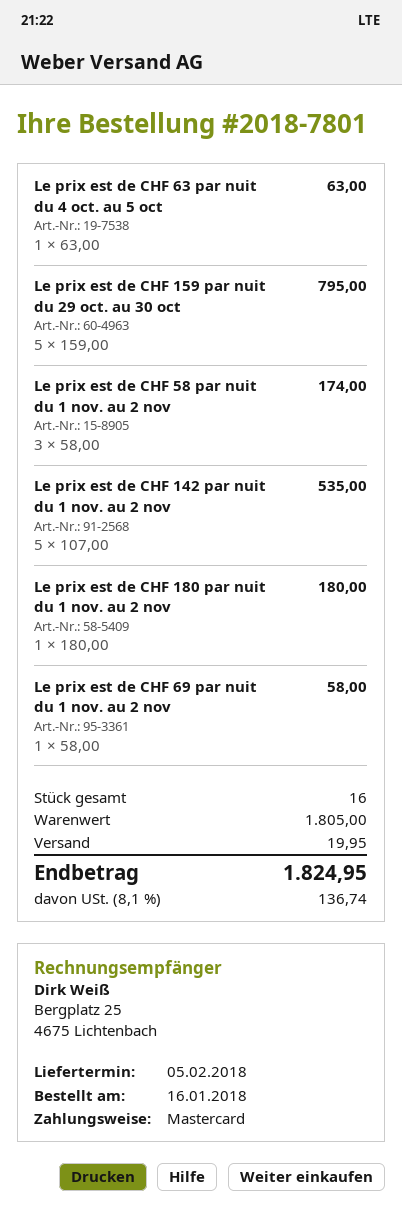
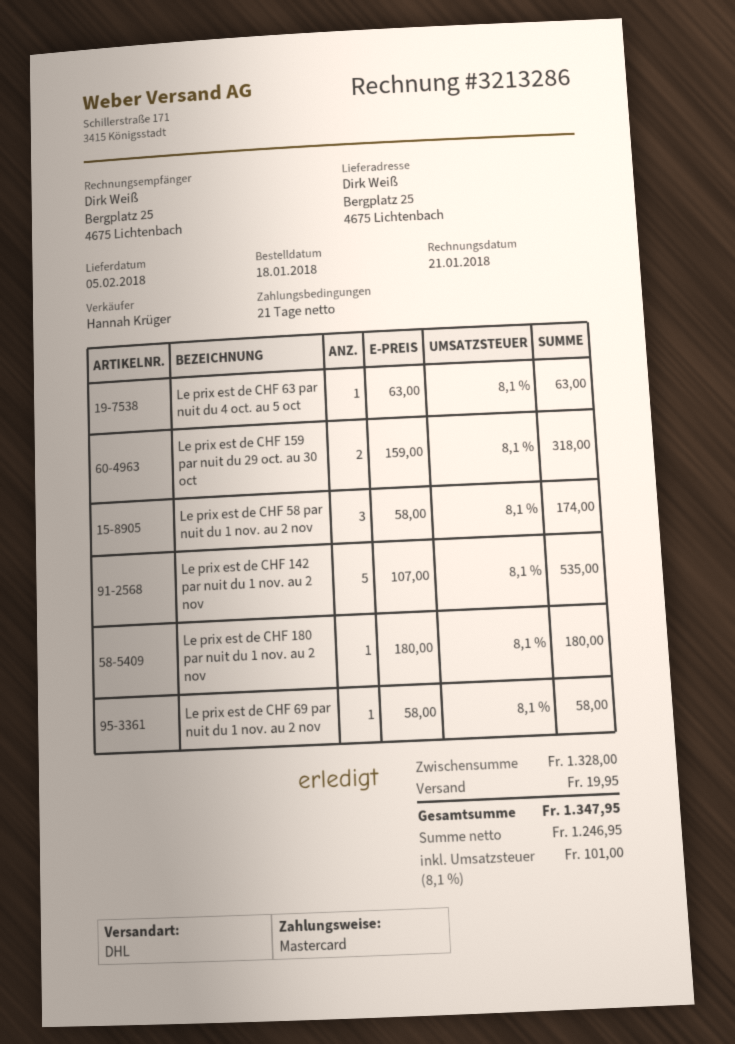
order date: 2018-01-16 -> 2018-01-18
Le prix est de CHF 159 par nuit du 29 oct. au 30 oct: 5 x 159.00 = 795.00 -> 2 x 159.00 = 318.00
subtotal: 1805.00 -> 1328.00
tax: 8.1% = 136.74 -> 8.1% = 101.00
total: 1824.95 -> 1347.95

